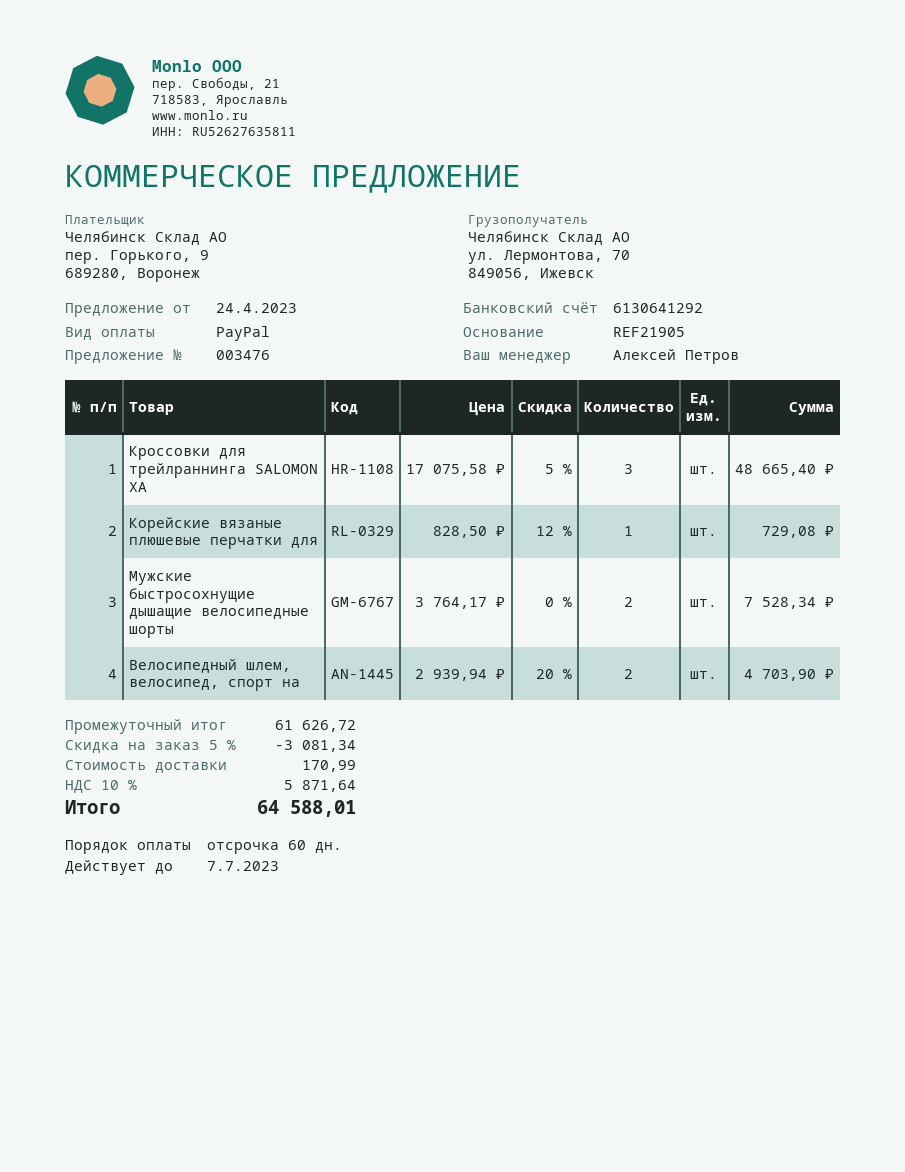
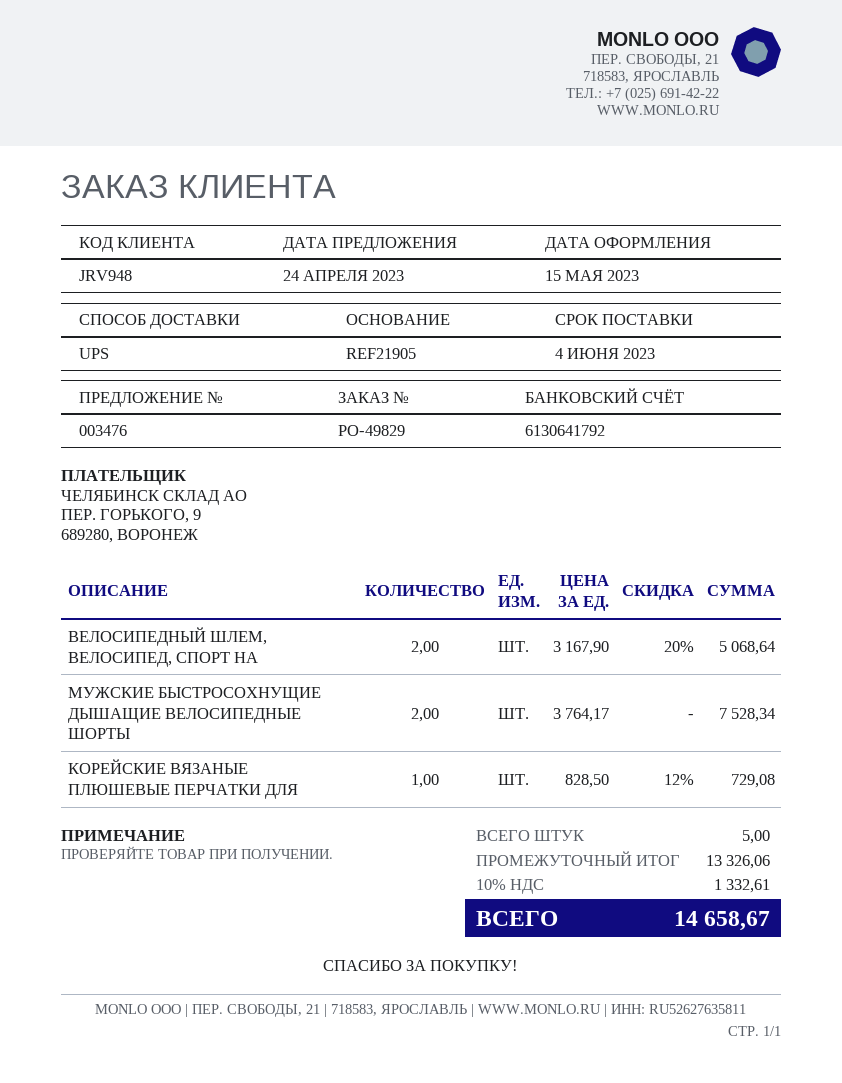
bank account: 6130641292 -> 6130641792
Кроссовки для трейлраннинга SALOMON XA: 3 x 17075.58 - 5% = 48665.40 -> none
Велосипедный шлем, велосипед, спорт на: 2 x 2939.94 - 20% = 4703.90 -> 2 x 3167.90 - 20% = 5068.64
subtotal: 61626.72 -> 13326.06
discount: 5% = 3081.34 -> none
shipping: 170.99 -> none
tax: 10% = 5871.64 -> 10% = 1332.61
total: 64588.01 -> 14658.67

